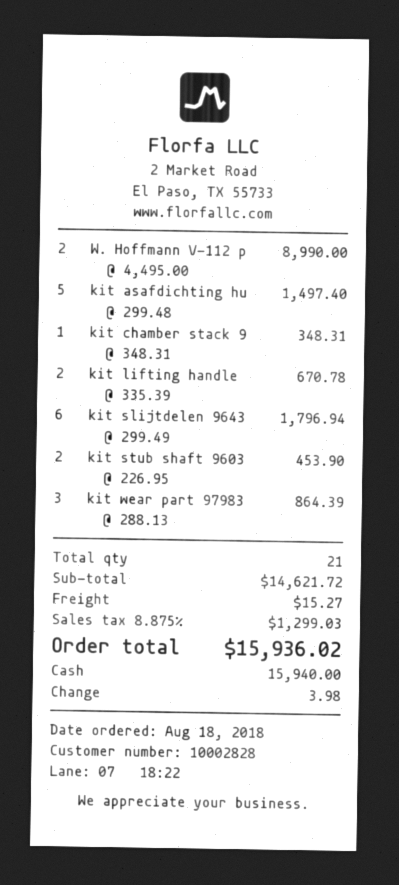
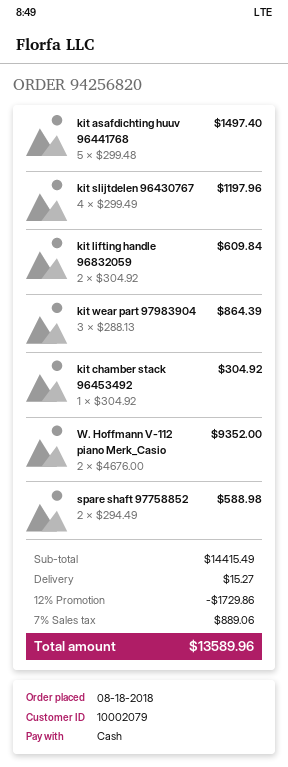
customer number: 10002828 -> 10002079
W. Hoffmann V-112 p: 2 x 4495.00 = 8990.00 -> 2 x 4676.00 = 9352.00
kit chamber stack 9: 1 x 348.31 = 348.31 -> 1 x 304.92 = 304.92
kit lifting handle: 2 x 335.39 = 670.78 -> 2 x 304.92 = 609.84
kit slijtdelen 9643: 6 x 299.49 = 1796.94 -> 4 x 299.49 = 1197.96
kit stub shaft 9603: 2 x 226.95 = 453.90 -> none
spare shaft 97758852: none -> 2 x 294.49 = 588.98
subtotal: 14621.72 -> 14415.49
discount: none -> 12% = 1729.86
tax: 8.875% = 1299.03 -> 7% = 889.06
total: 15936.02 -> 13589.96

